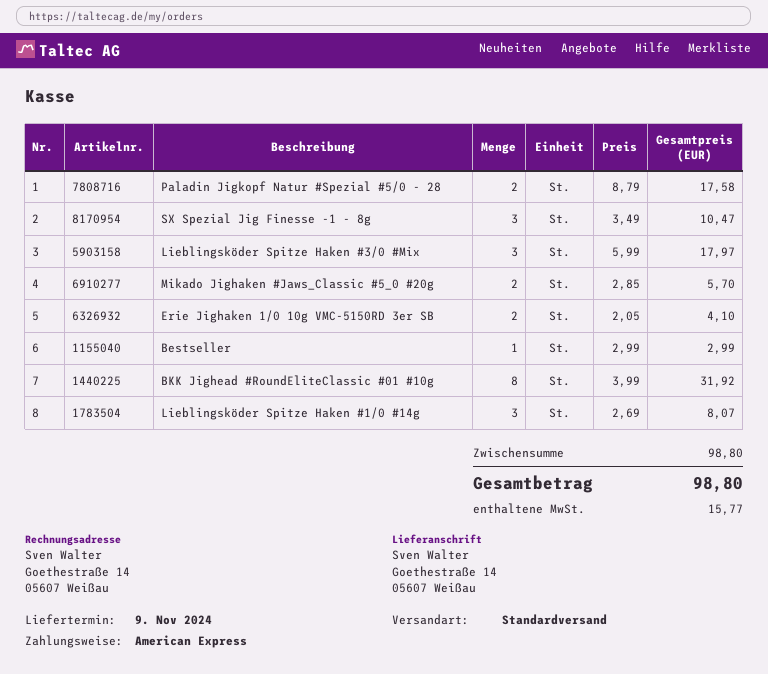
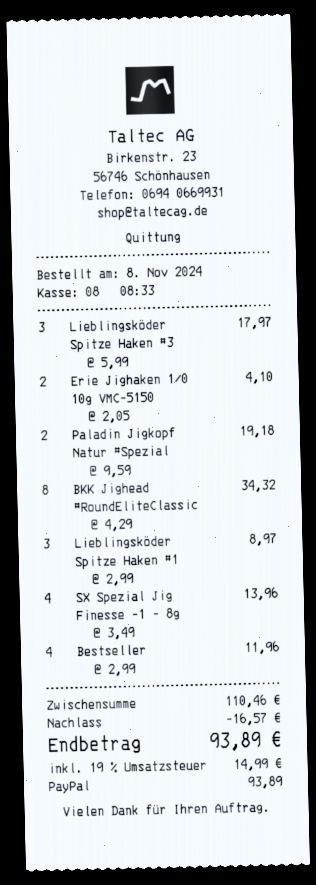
payment method: American Express -> PayPal
Paladin Jigkopf Natur #Spezial #5/0 - 28: 2 x 8.79 = 17.58 -> 2 x 9.59 = 19.18
SX Spezial Jig Finesse -1 - 8g: 3 x 3.49 = 10.47 -> 4 x 3.49 = 13.96
Mikado Jighaken #Jaws_Classic #5_0 #20g: 2 x 2.85 = 5.70 -> none
Bestseller: 1 x 2.99 = 2.99 -> 4 x 2.99 = 11.96
BKK Jighead #RoundEliteClassic #01 #10g: 8 x 3.99 = 31.92 -> 8 x 4.29 = 34.32
Lieblingsköder Spitze Haken #1/0 #14g: 3 x 2.69 = 8.07 -> 3 x 2.99 = 8.97
subtotal: 98.80 -> 110.46
discount: none -> 16.57
tax: 15.77 -> 14.99
total: 98.80 -> 93.89

